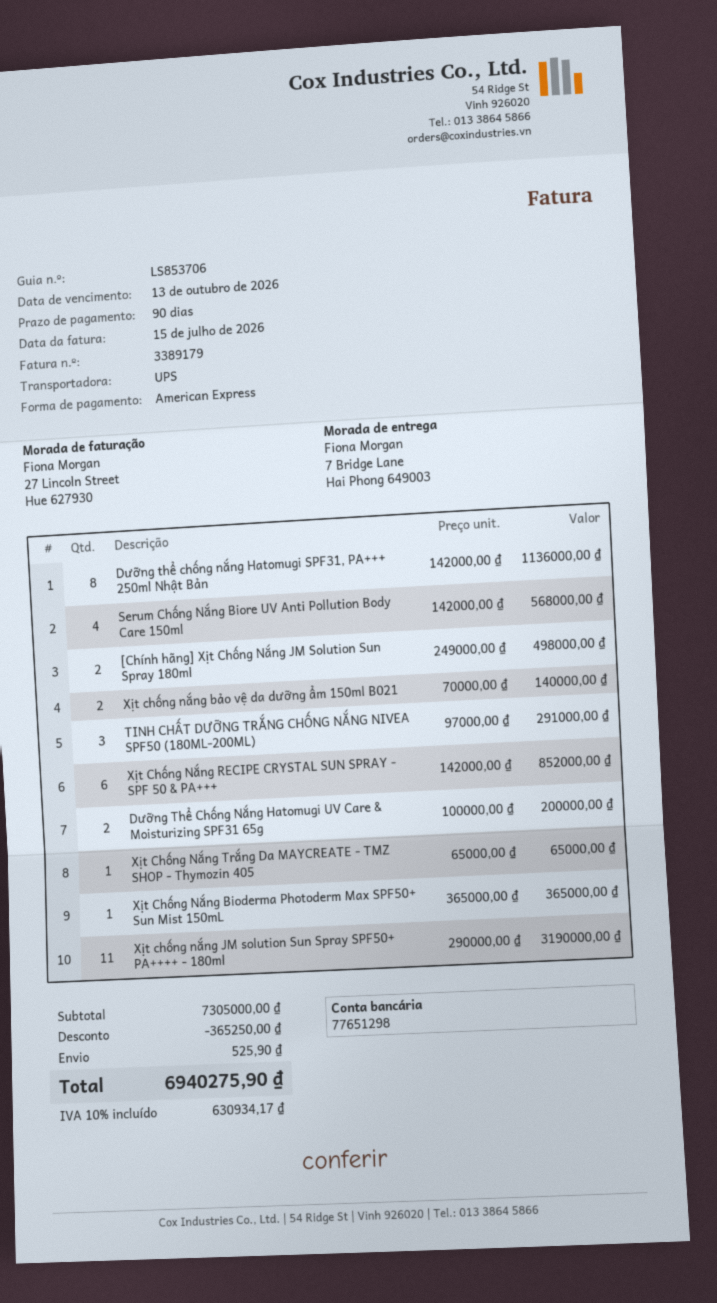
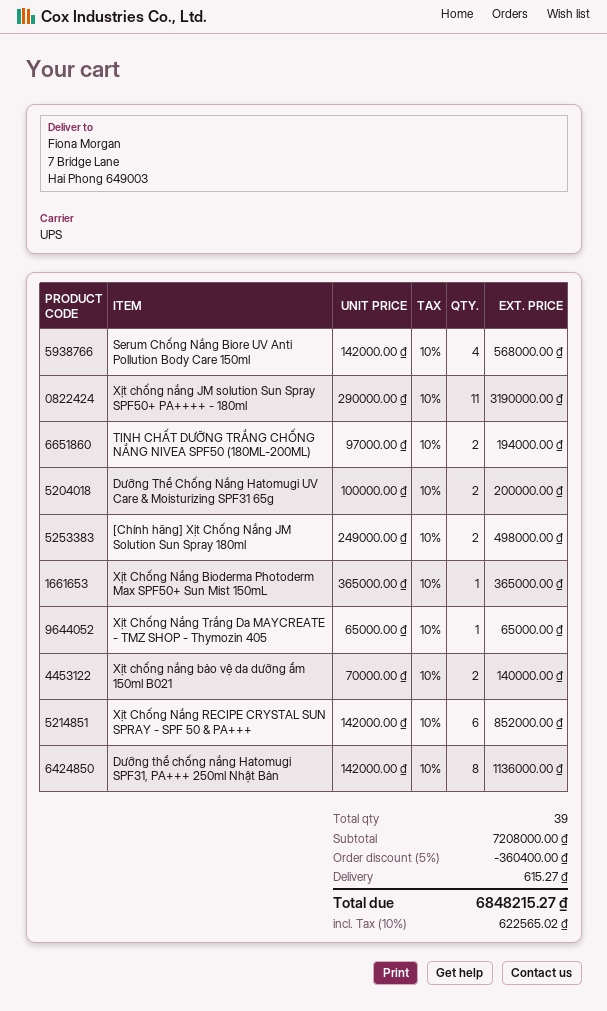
TINH CHẤT DƯỠNG TRẮNG CHỐNG NẮNG NIVEA SPF50 (180ML-200ML): 3 x 97000.00 = 291000.00 -> 2 x 97000.00 = 194000.00
subtotal: 7305000.00 -> 7208000.00
discount: 365250.00 -> 360400.00
shipping: 525.90 -> 615.27
tax: 10% = 630934.17 -> 10% = 622565.02
total: 6940275.90 -> 6848215.27

